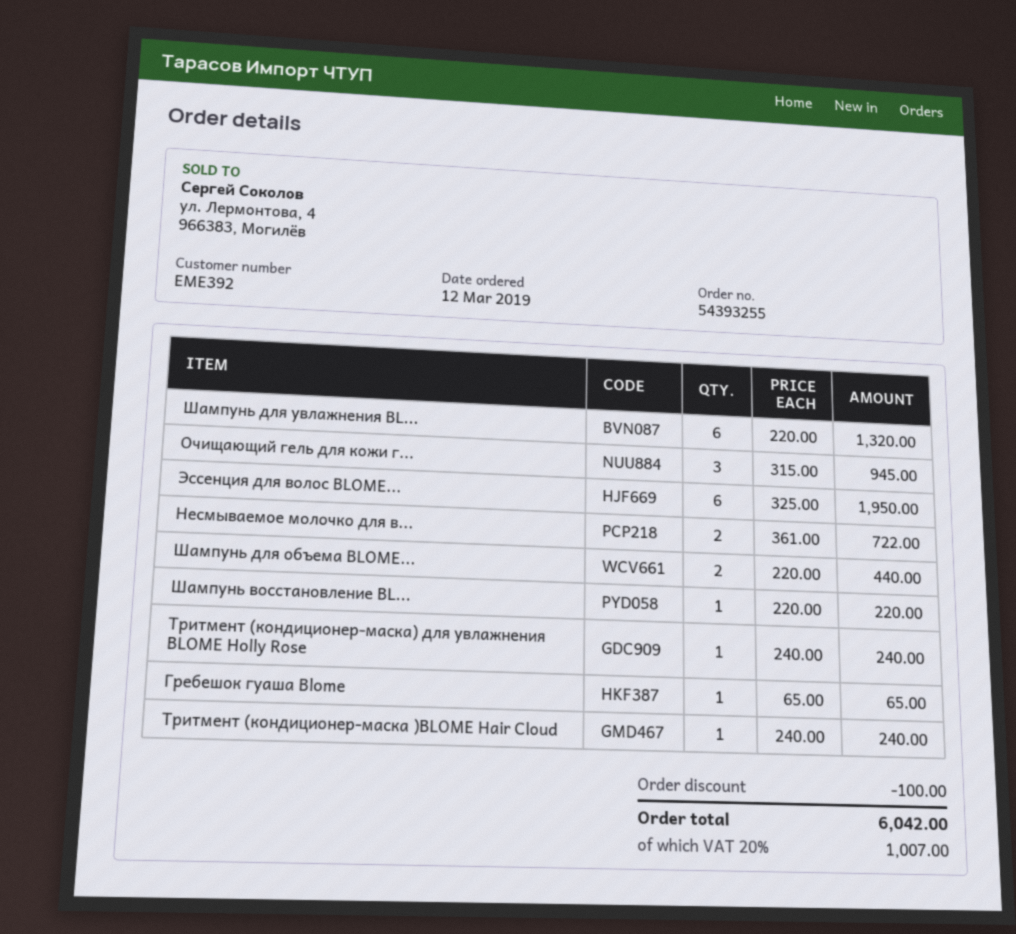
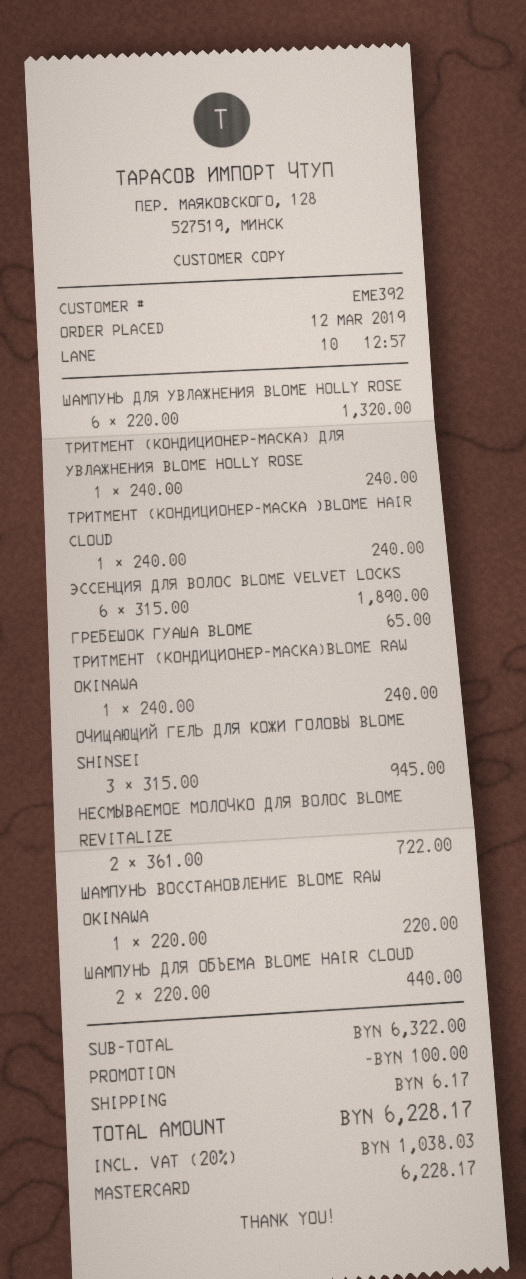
Эссенция для волос BLOME...: 6 x 325.00 = 1950.00 -> 6 x 315.00 = 1890.00
ТРИТМЕНТ (КОНДИЦИОНЕР-МАСКА)BLOME RAW OKINAWA: none -> 1 x 240.00 = 240.00
shipping: none -> 6.17
tax: 20% = 1007.00 -> 20% = 1038.03
total: 6042.00 -> 6228.17

